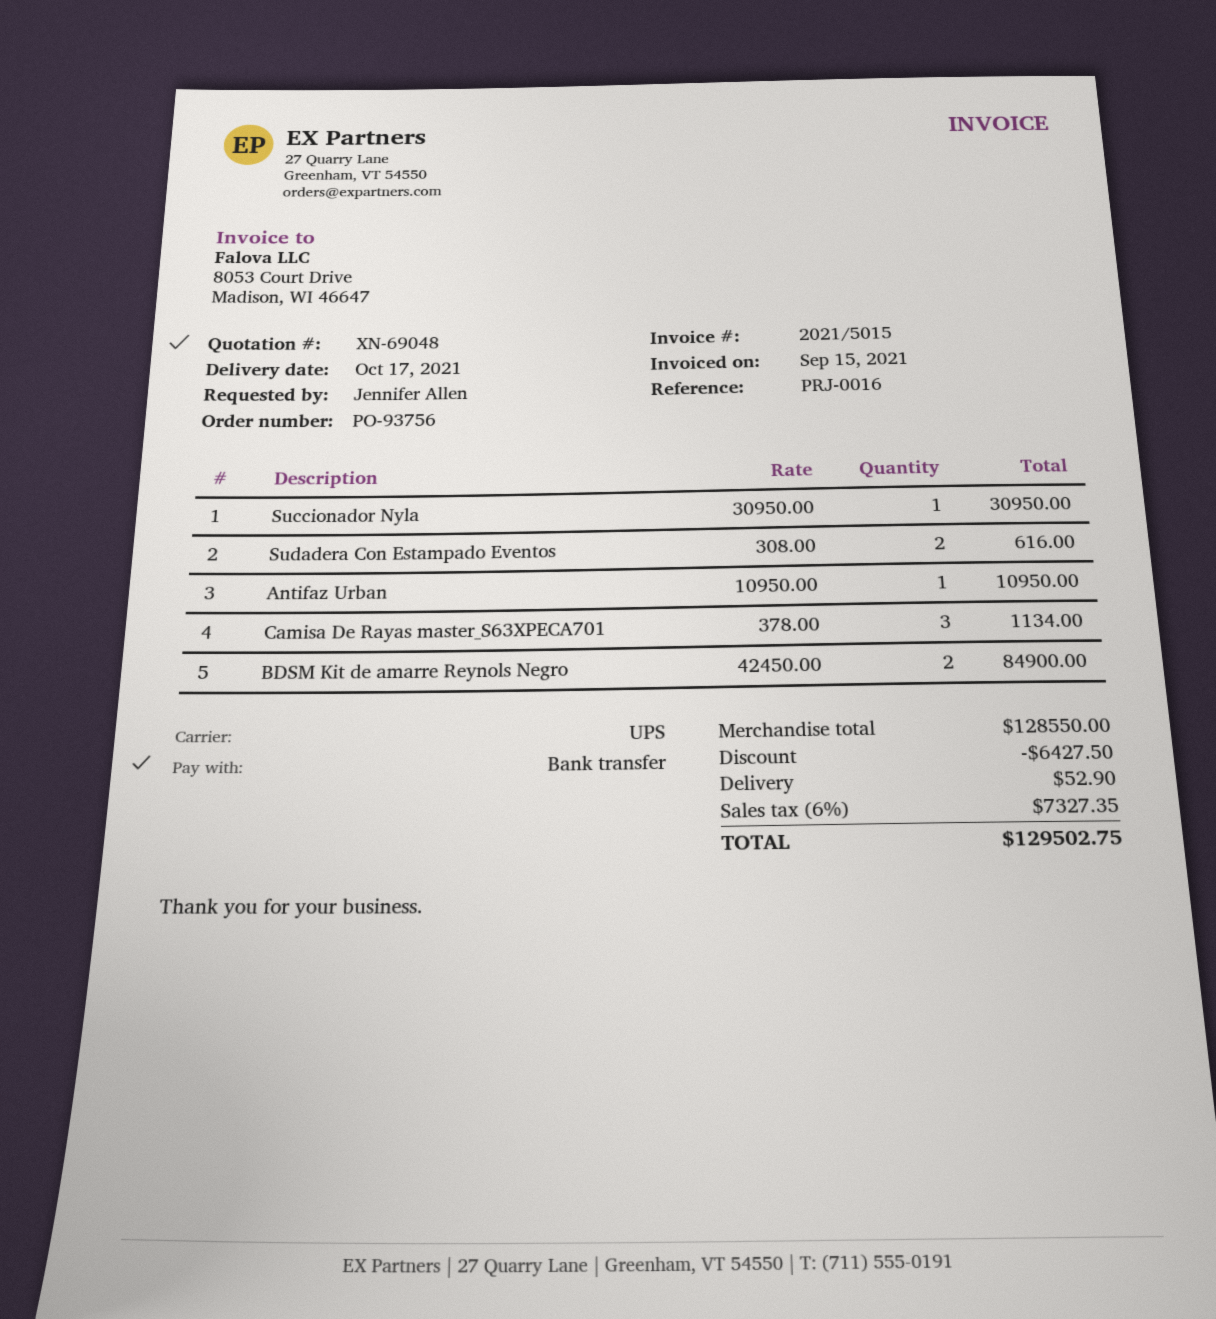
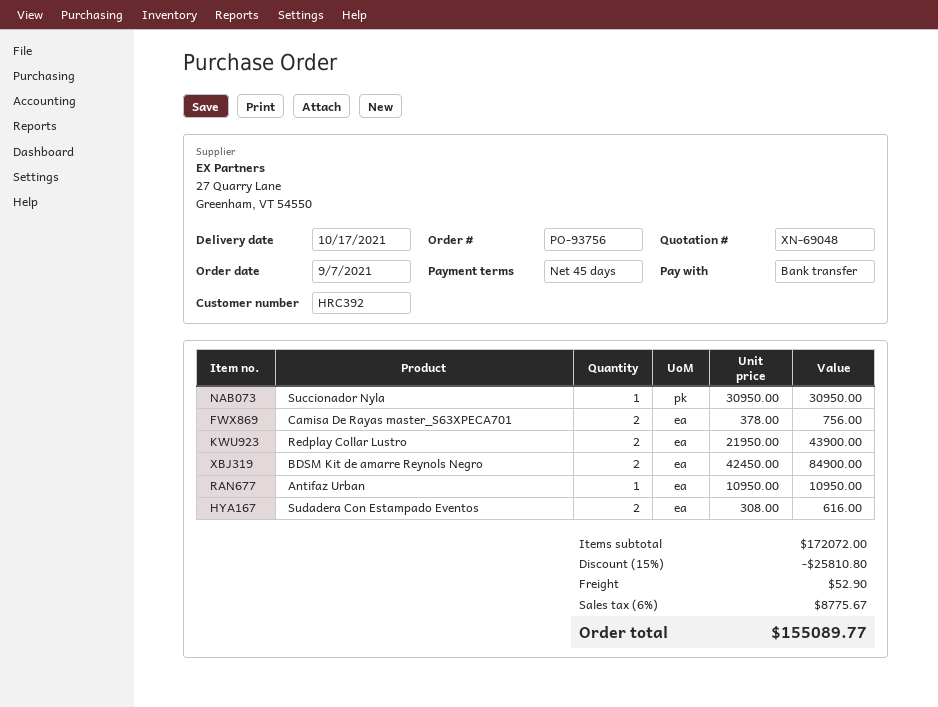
Camisa De Rayas master_S63XPECA701: 3 x 378.00 = 1134.00 -> 2 x 378.00 = 756.00
Redplay Collar Lustro: none -> 2 x 21950.00 = 43900.00
subtotal: 128550.00 -> 172072.00
discount: 6427.50 -> 25810.80
tax: 6% = 7327.35 -> 6% = 8775.67
total: 129502.75 -> 155089.77

